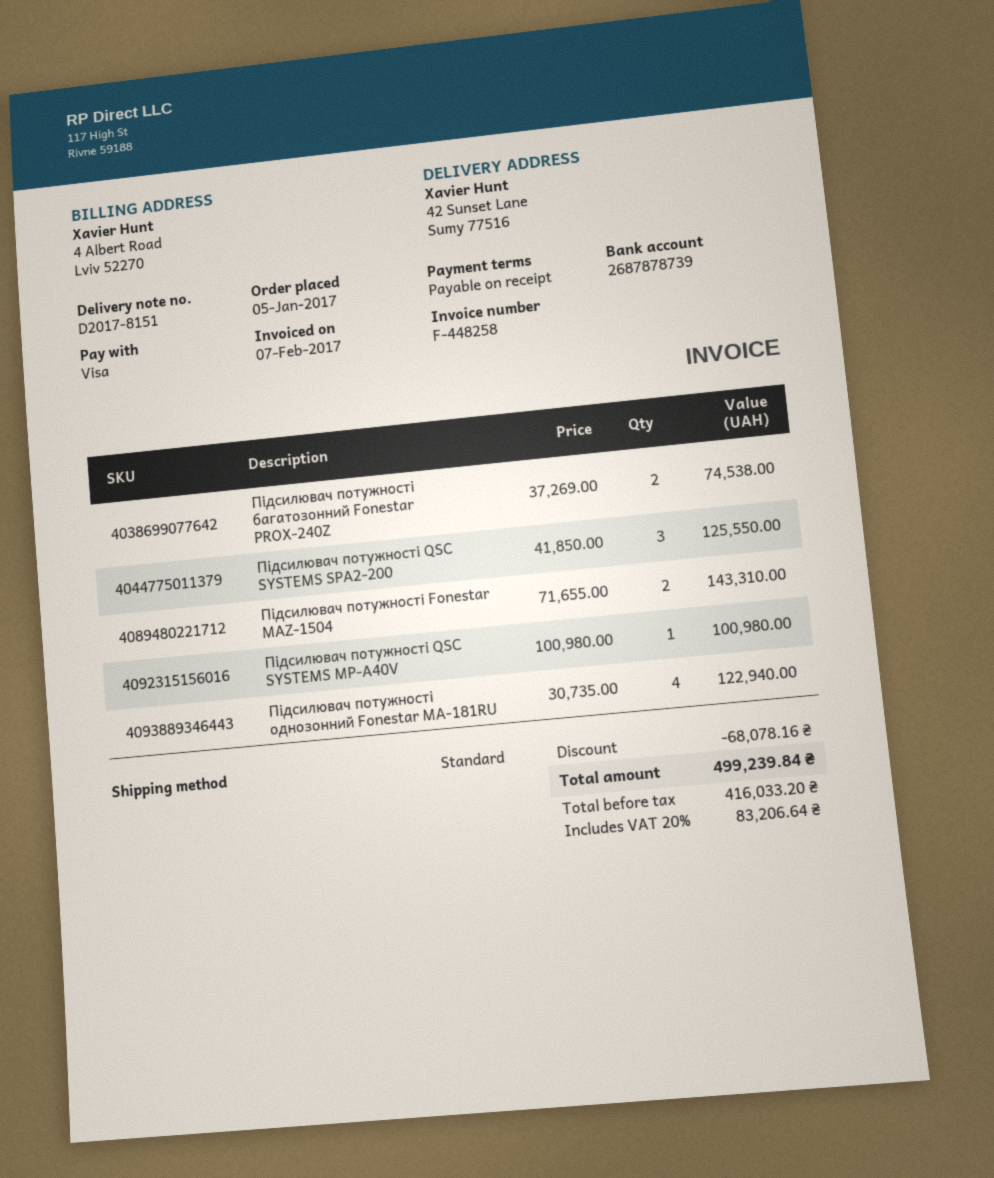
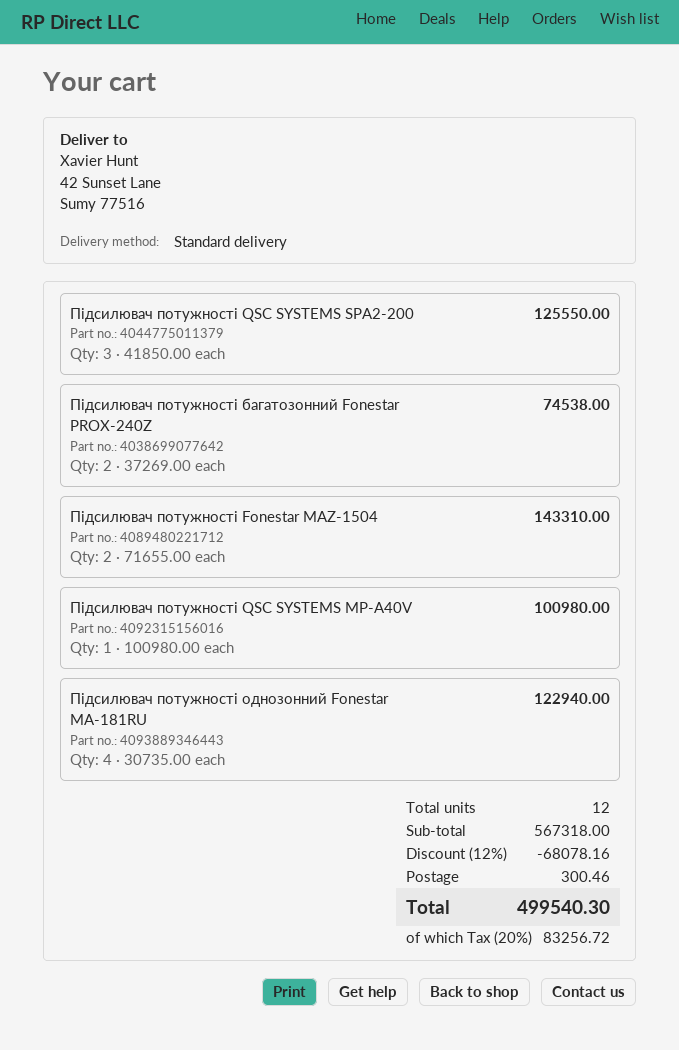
shipping: none -> 300.46
tax: 20% = 83206.64 -> 20% = 83256.72
total: 499239.84 -> 499540.30

